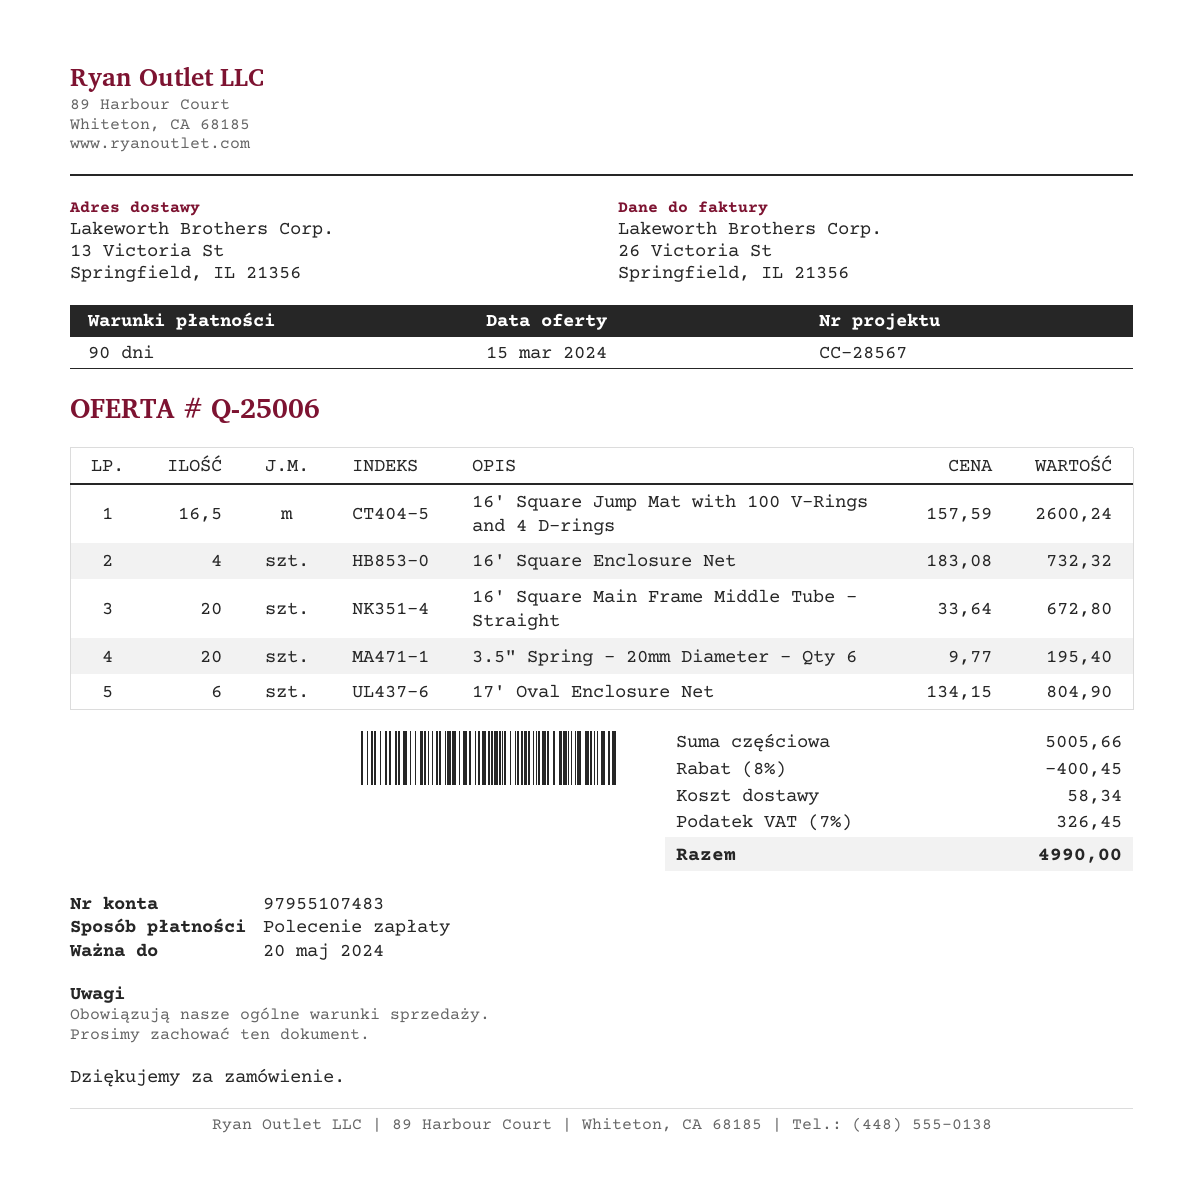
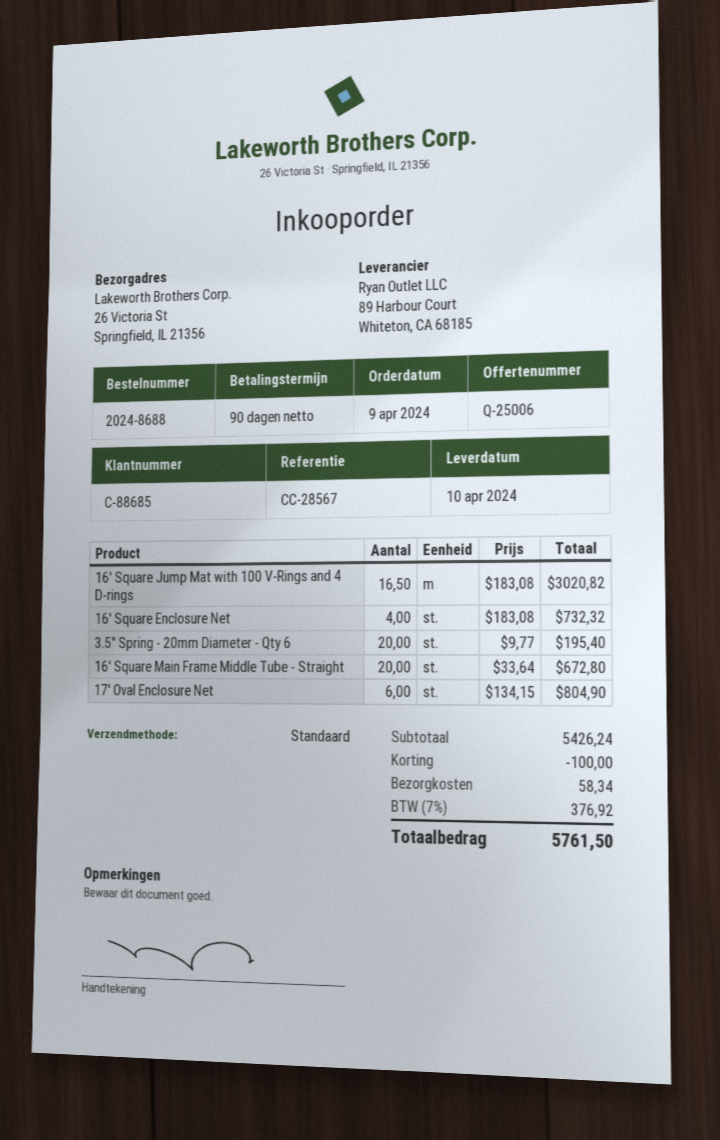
ship to: 13 Victoria St, Springfield, IL 21356 -> 26 Victoria St, Springfield, IL 21356
16' Square Jump Mat with 100 V-Rings and 4 D-rings: 16.5 x 157.59 = 2600.24 -> 16.5 x 183.08 = 3020.82
subtotal: 5005.66 -> 5426.24
discount: 400.45 -> 100.00
tax: 7% = 326.45 -> 7% = 376.92
total: 4990.00 -> 5761.50

